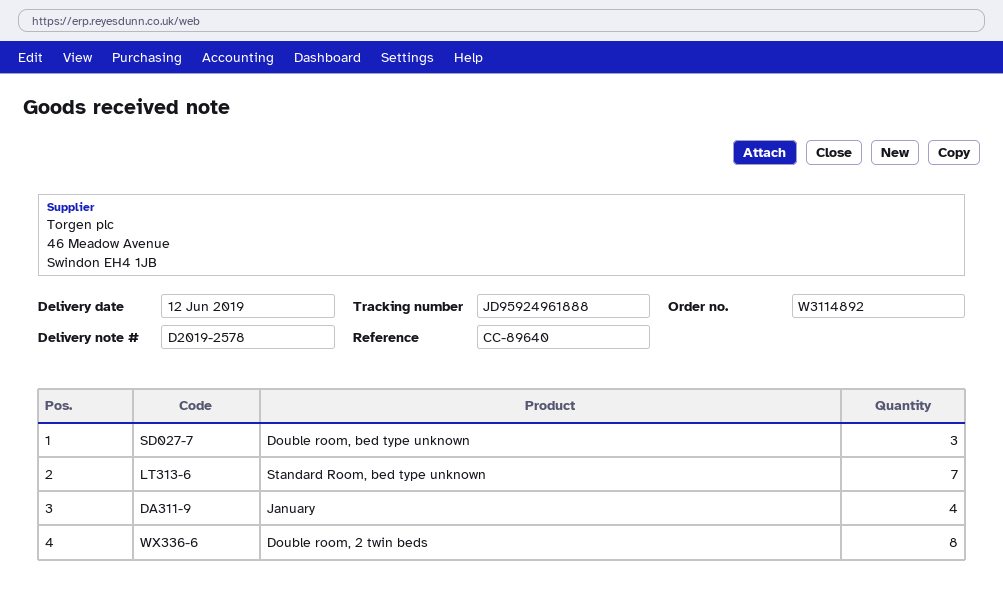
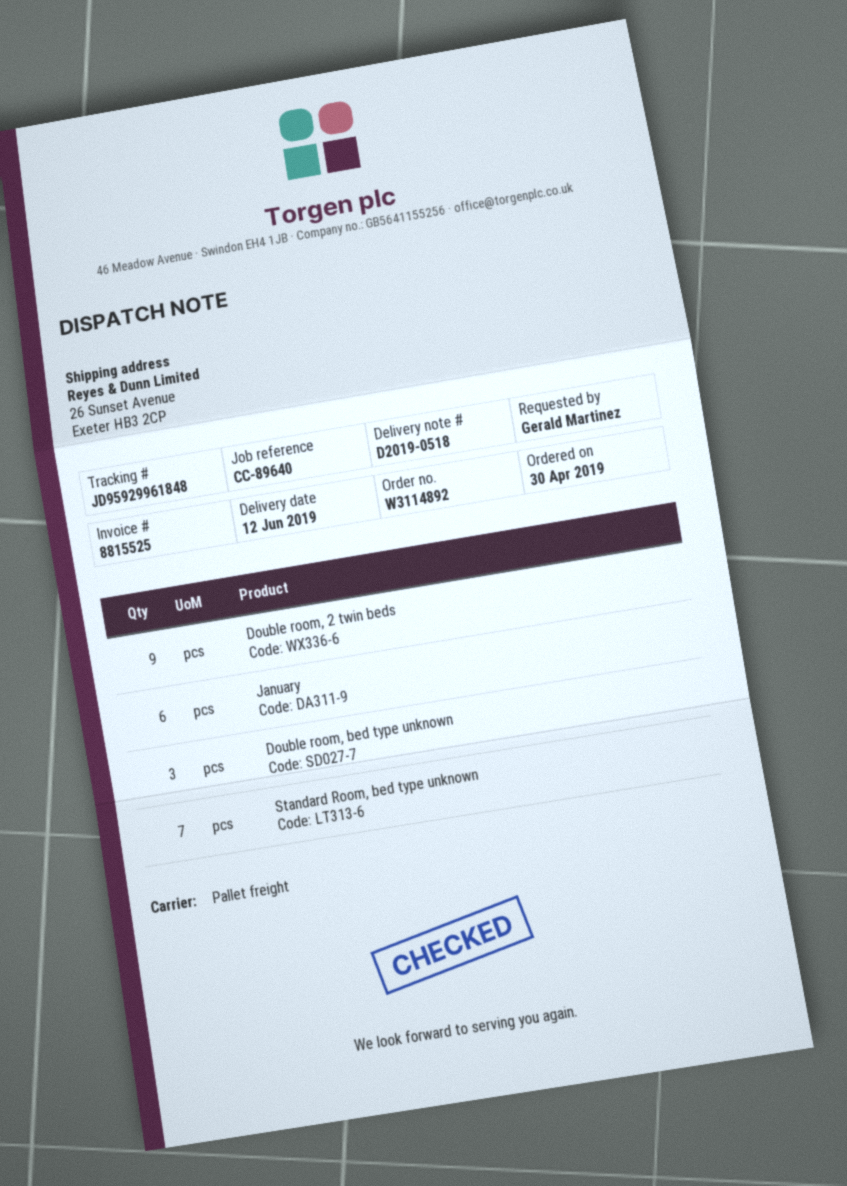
delivery note number: D2019-2578 -> D2019-0518
tracking number: JD95924961888 -> JD95929961848
January: 4 -> 6
Double room, 2 twin beds: 8 -> 9

